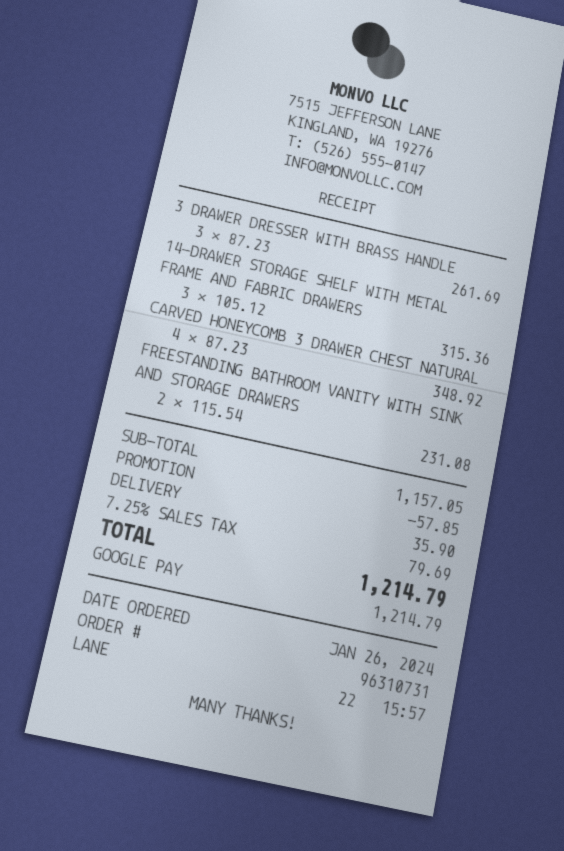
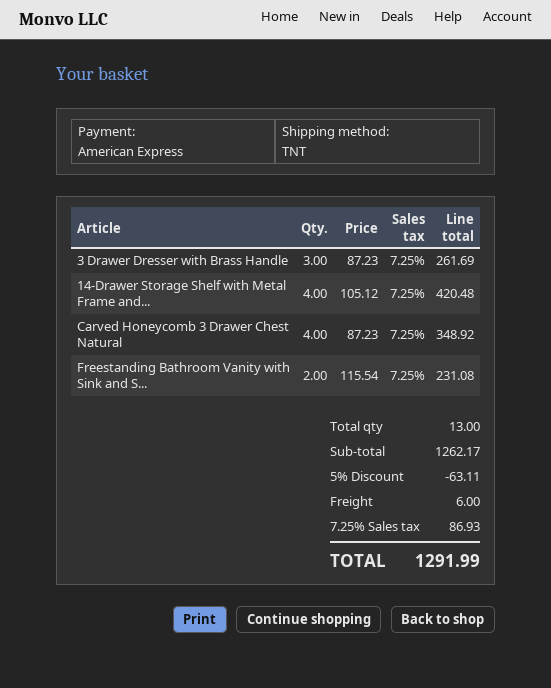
payment method: Google Pay -> American Express
14-DRAWER STORAGE SHELF WITH METAL FRAME AND FABRIC DRAWERS: 3 x 105.12 = 315.36 -> 4 x 105.12 = 420.48
subtotal: 1157.05 -> 1262.17
discount: 57.85 -> 63.11
shipping: 35.90 -> 6.00
tax: 7.25% = 79.69 -> 7.25% = 86.93
total: 1214.79 -> 1291.99

